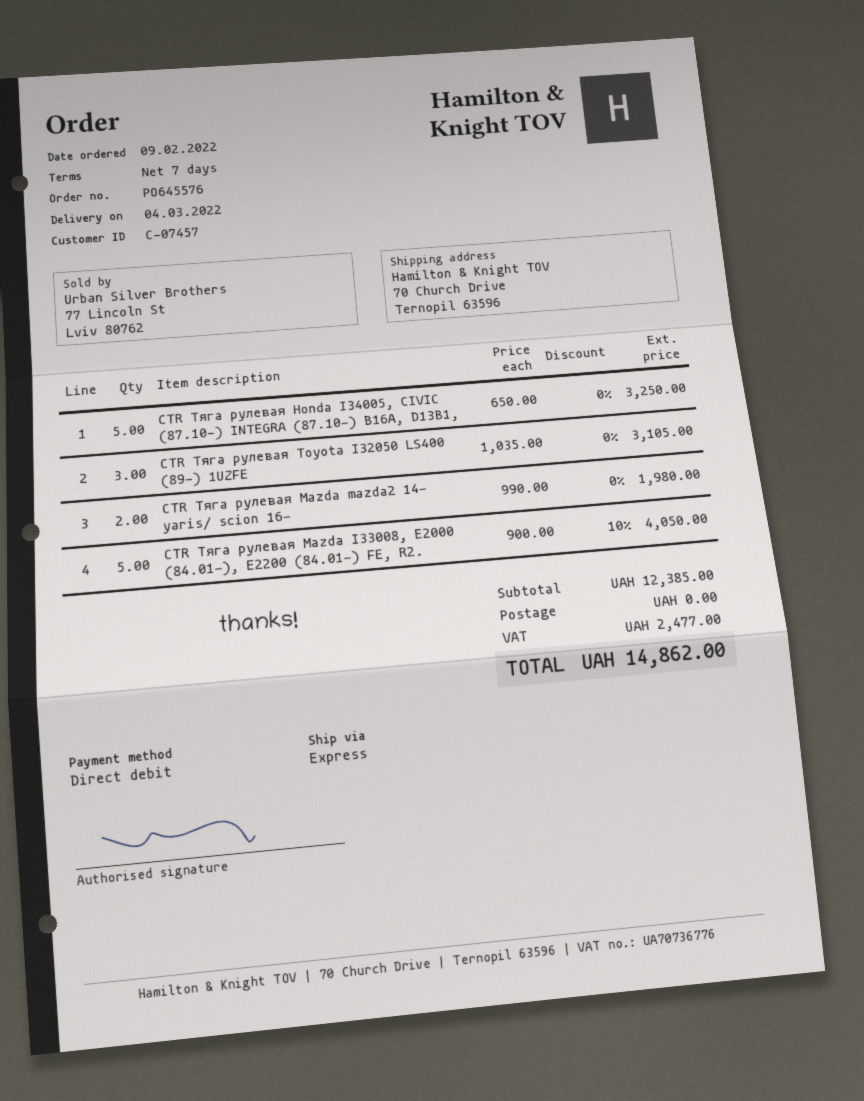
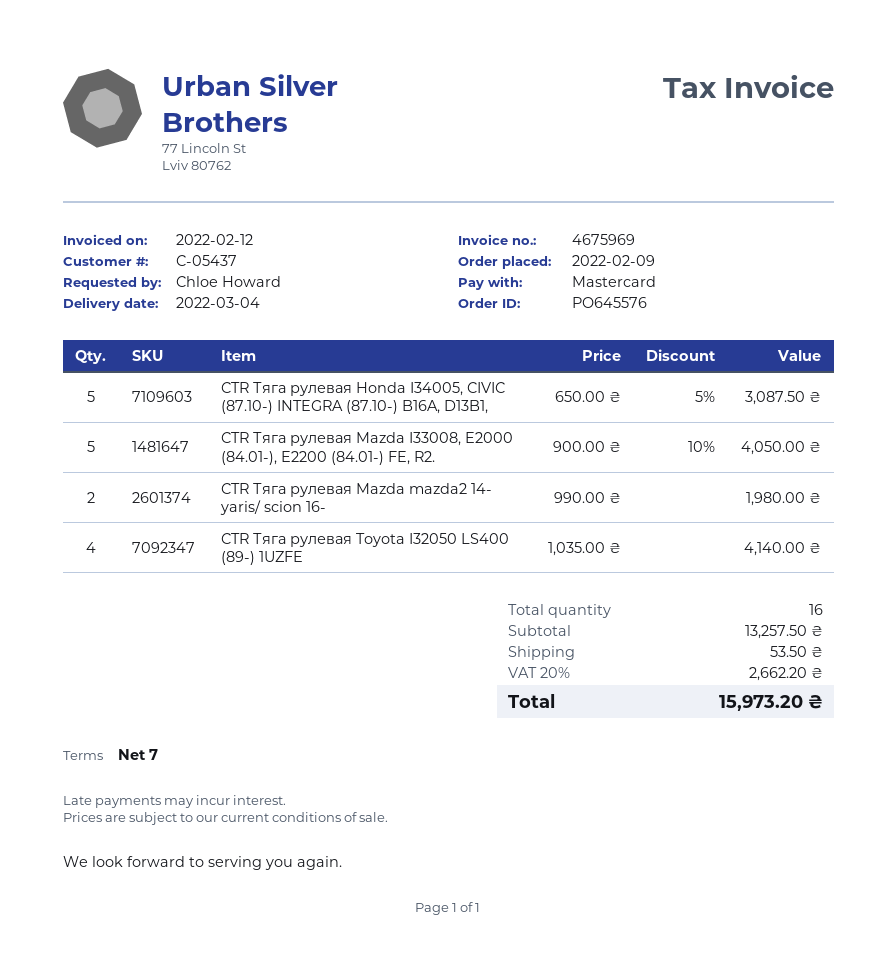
customer number: C-07457 -> C-05437
payment method: direct debit -> Mastercard
CTR Тяга рулевая Honda I34005, CIVIC (87.10-) INTEGRA (87.10-) B16A, D13B1,: 5 x 650.00 = 3250.00 -> 5 x 650.00 - 5% = 3087.50
CTR Тяга рулевая Toyota I32050 LS400 (89-) 1UZFE: 3 x 1035.00 = 3105.00 -> 4 x 1035.00 = 4140.00
subtotal: 12385.00 -> 13257.50
shipping: 0.00 -> 53.50
tax: 2477.00 -> 2662.20
total: 14862.00 -> 15973.20

